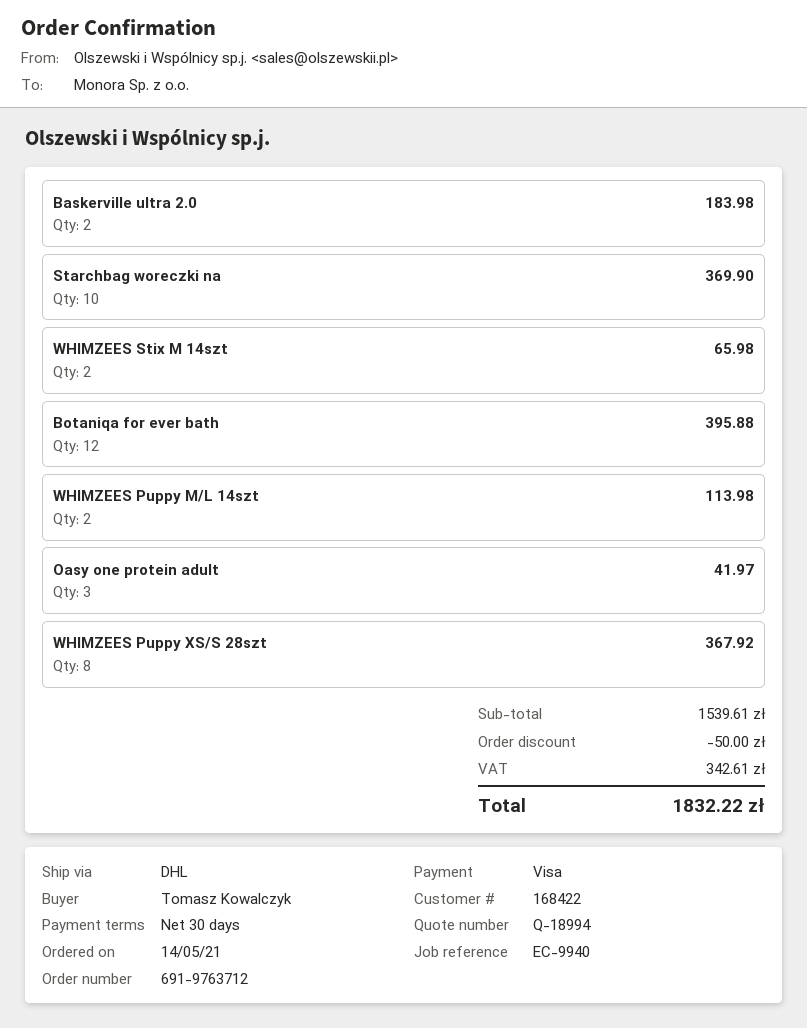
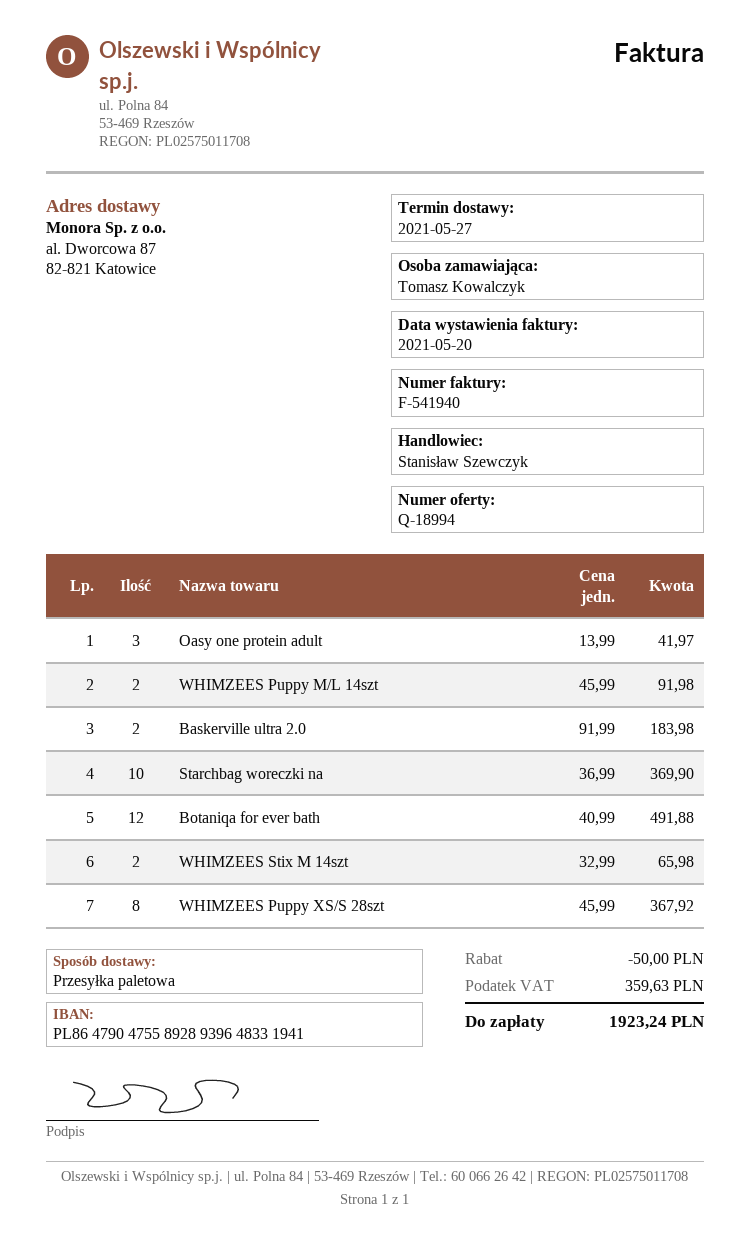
shipping method: DHL -> pallet freight
Botaniqa for ever bath: 12 for 395.88 -> 12 for 491.88
WHIMZEES Puppy M/L 14szt: 2 for 113.98 -> 2 for 91.98
tax: 342.61 -> 359.63
total: 1832.22 -> 1923.24

